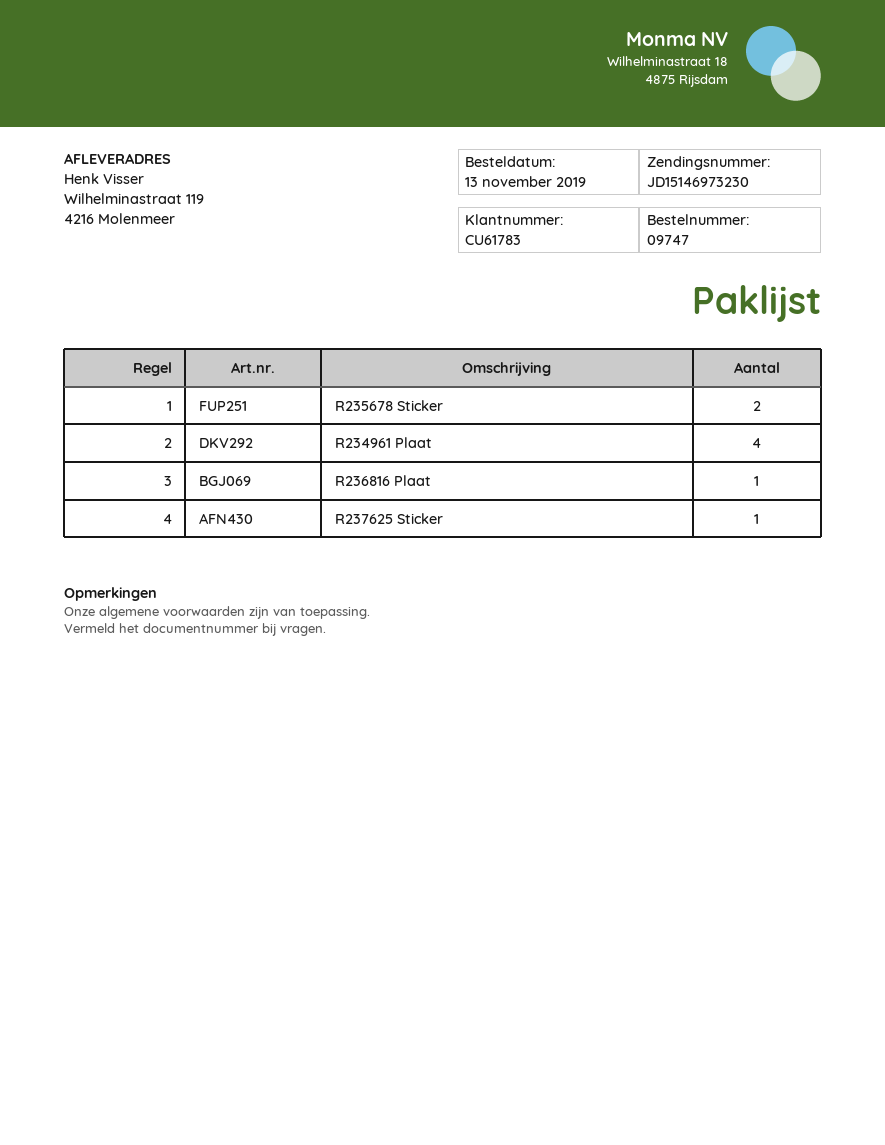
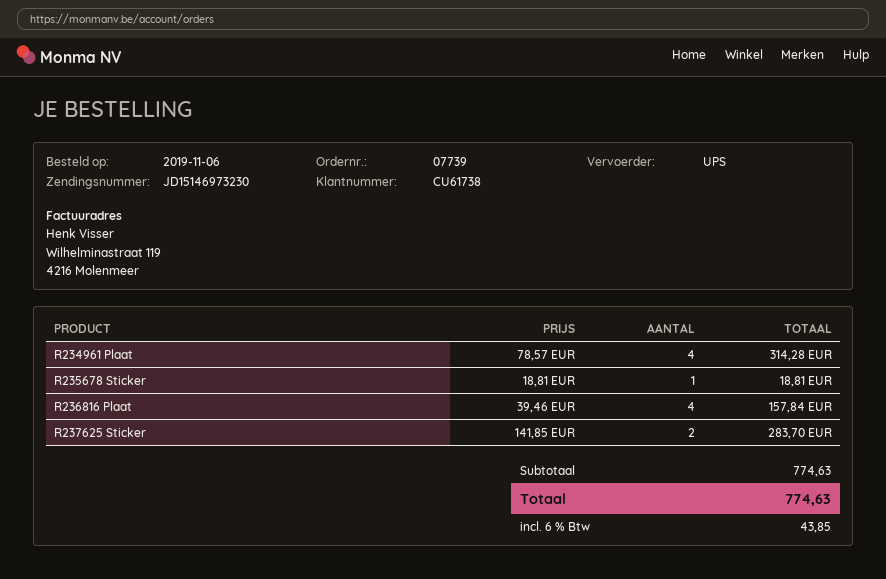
order number: 09747 -> 07739
order date: 2019-11-13 -> 2019-11-06
customer number: CU61783 -> CU61738
R235678 Sticker: 2 -> 1
R236816 Plaat: 1 -> 4
R237625 Sticker: 1 -> 2

